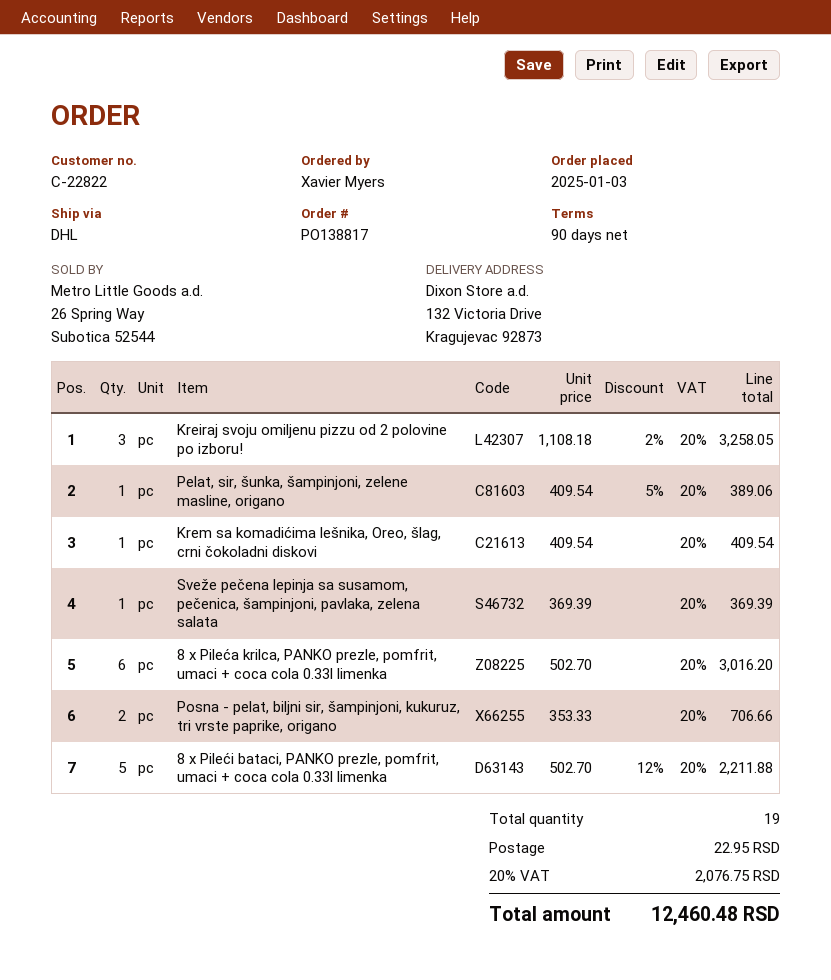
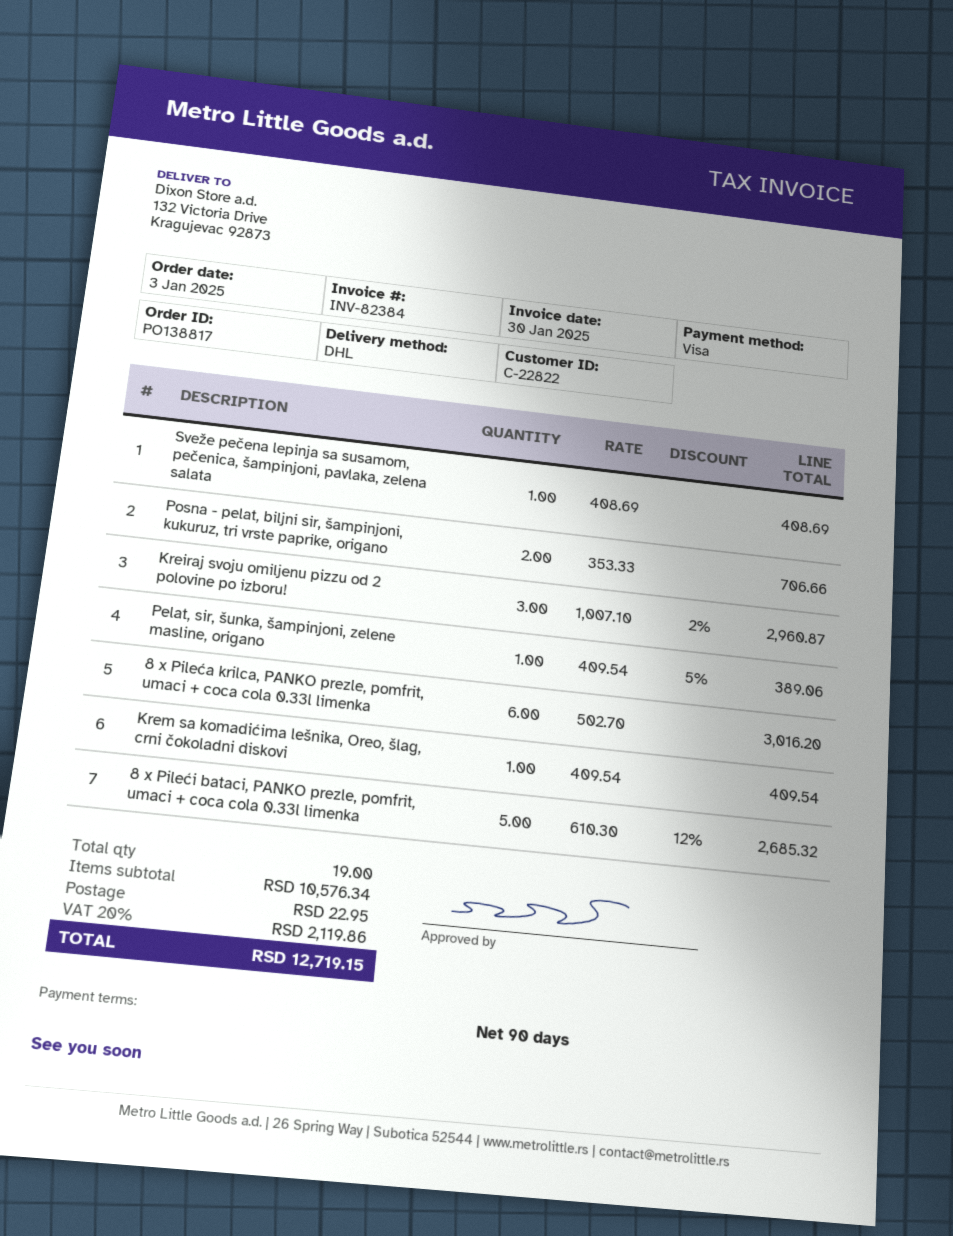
Kreiraj svoju omiljenu pizzu od 2 polovine po izboru!: 3 x 1108.18 - 2% = 3258.05 -> 3 x 1007.10 - 2% = 2960.87
Sveže pečena lepinja sa susamom, pečenica, šampinjoni, pavlaka, zelena salata: 1 x 369.39 = 369.39 -> 1 x 408.69 = 408.69
8 x Pileći bataci, PANKO prezle, pomfrit, umaci + coca cola 0.33l limenka: 5 x 502.70 - 12% = 2211.88 -> 5 x 610.30 - 12% = 2685.32
tax: 20% = 2076.75 -> 20% = 2119.86
total: 12460.48 -> 12719.15

